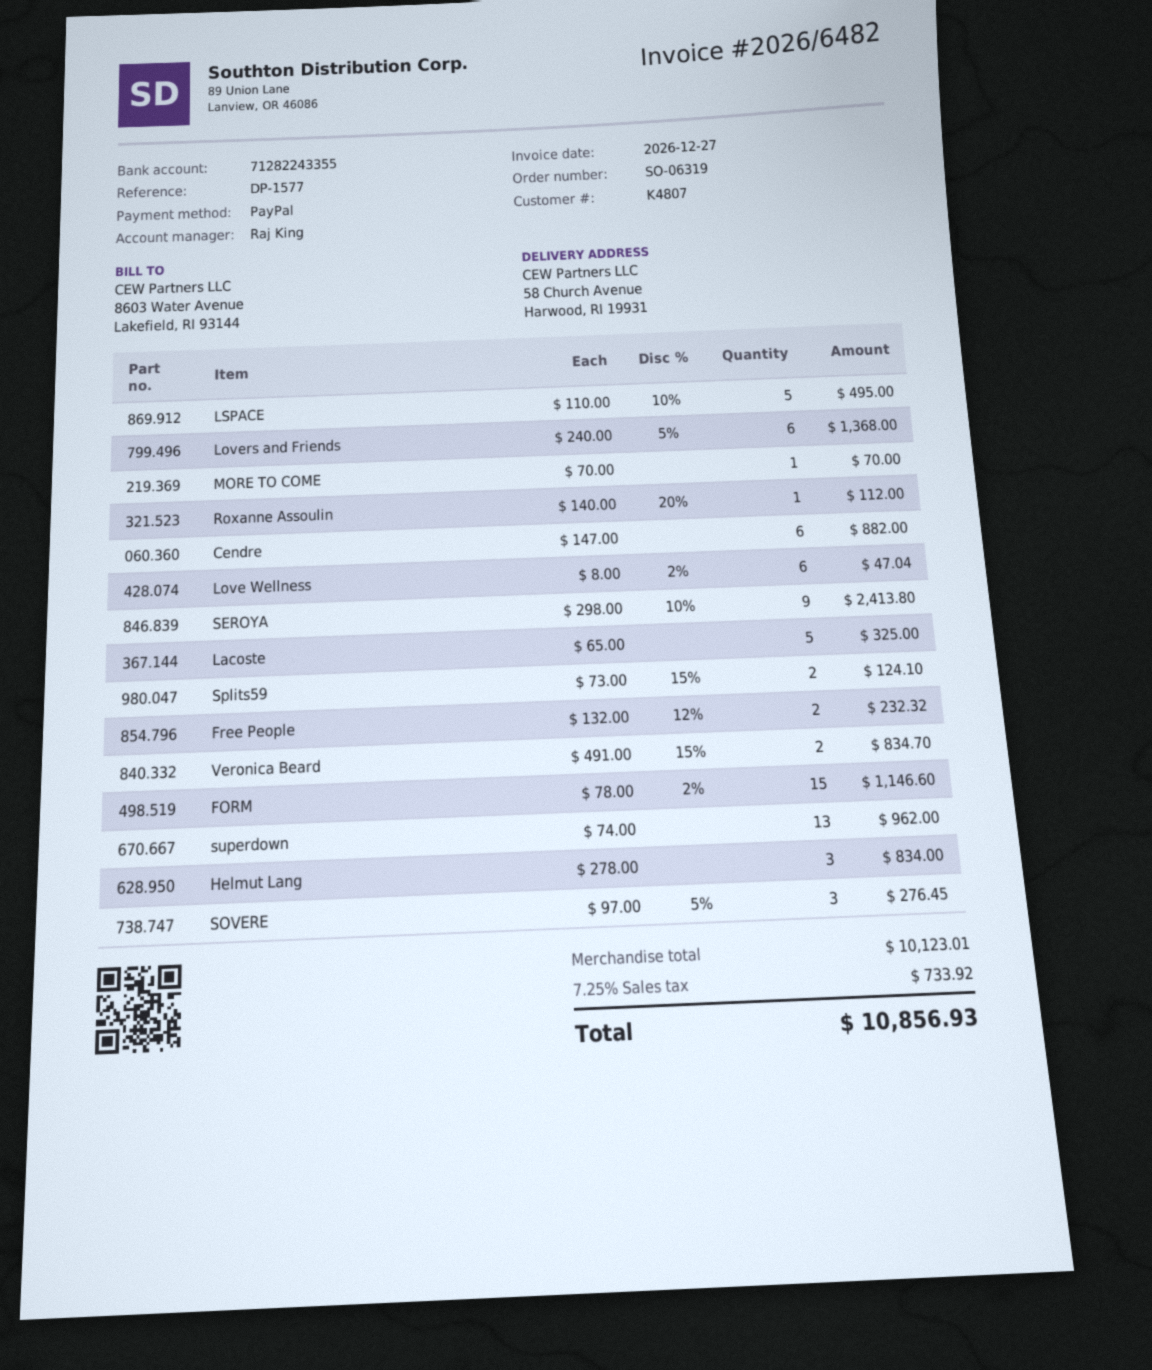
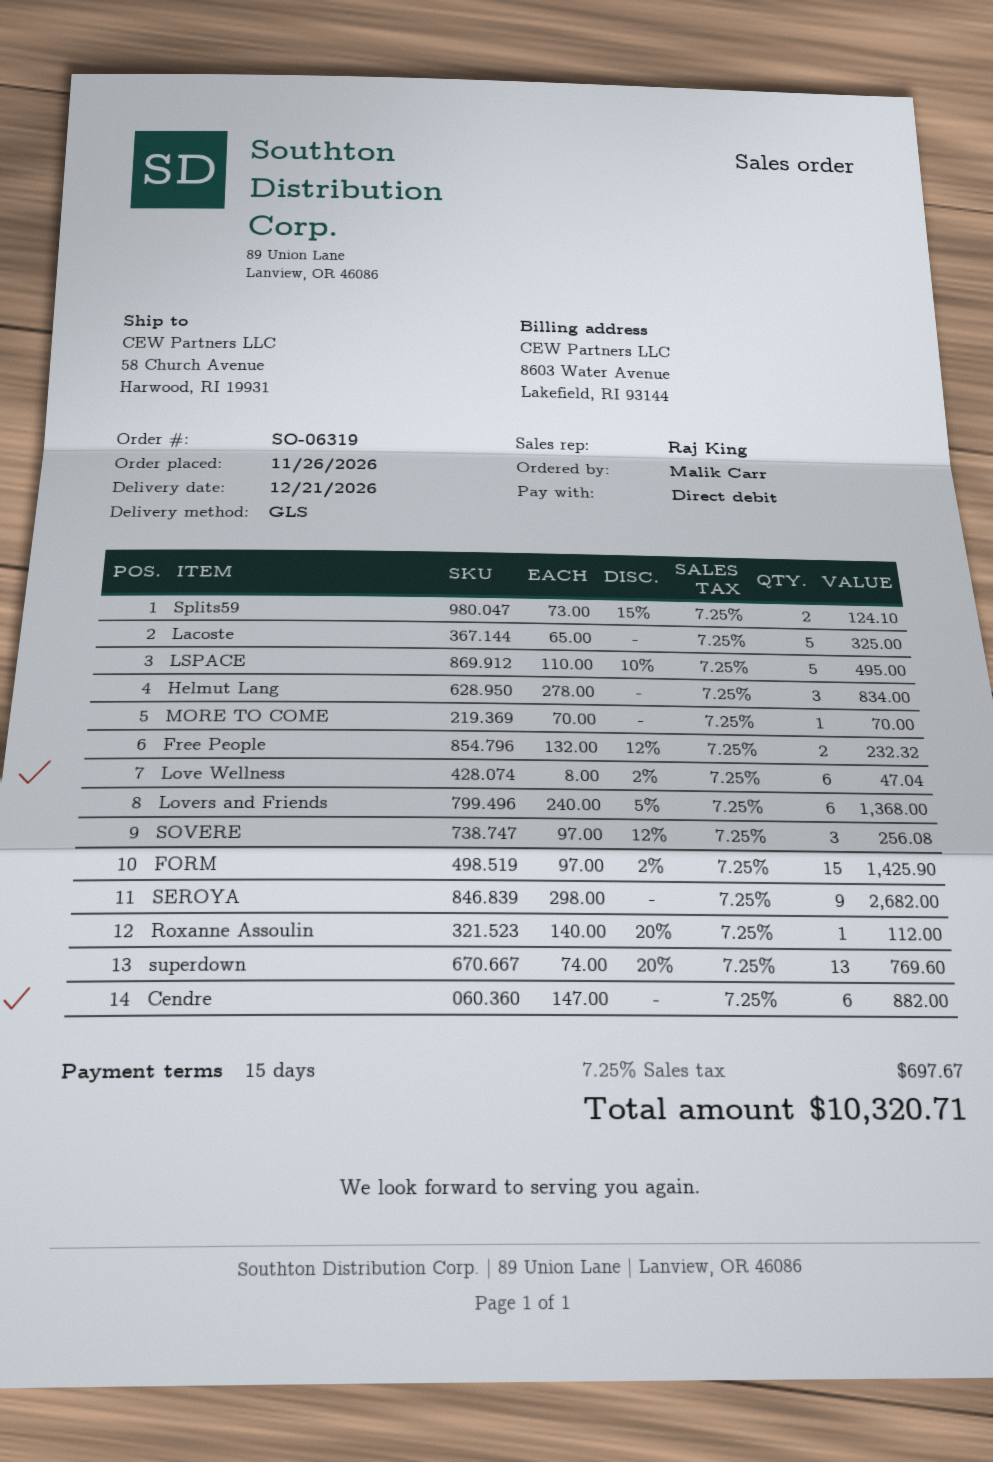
payment method: PayPal -> direct debit
SEROYA: 9 x 298.00 - 10% = 2413.80 -> 9 x 298.00 = 2682.00
Veronica Beard: 2 x 491.00 - 15% = 834.70 -> none
FORM: 15 x 78.00 - 2% = 1146.60 -> 15 x 97.00 - 2% = 1425.90
superdown: 13 x 74.00 = 962.00 -> 13 x 74.00 - 20% = 769.60
SOVERE: 3 x 97.00 - 5% = 276.45 -> 3 x 97.00 - 12% = 256.08
tax: 7.25% = 733.92 -> 7.25% = 697.67
total: 10856.93 -> 10320.71

